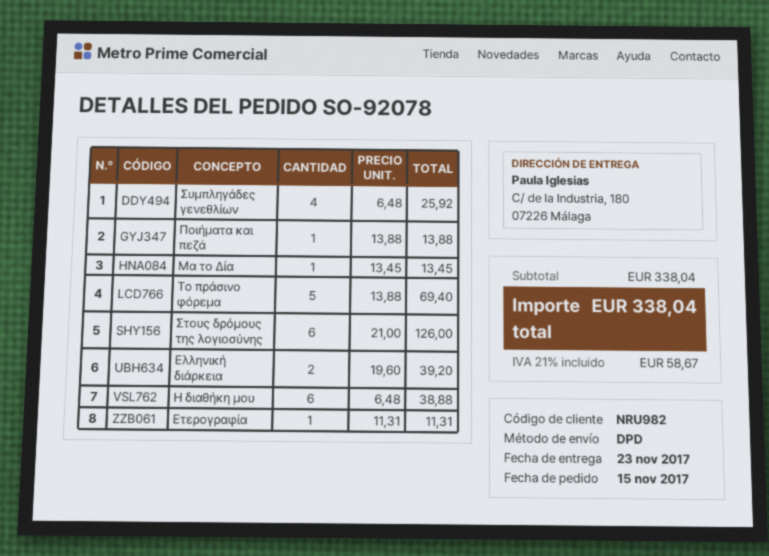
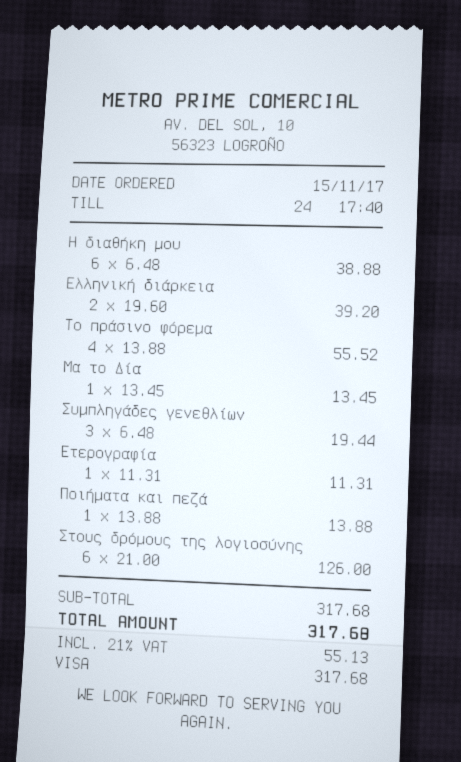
Συμπληγάδες γενεθλίων: 4 x 6.48 = 25.92 -> 3 x 6.48 = 19.44
Το πράσινο φόρεμα: 5 x 13.88 = 69.40 -> 4 x 13.88 = 55.52
subtotal: 338.04 -> 317.68
tax: 21% = 58.67 -> 21% = 55.13
total: 338.04 -> 317.68

